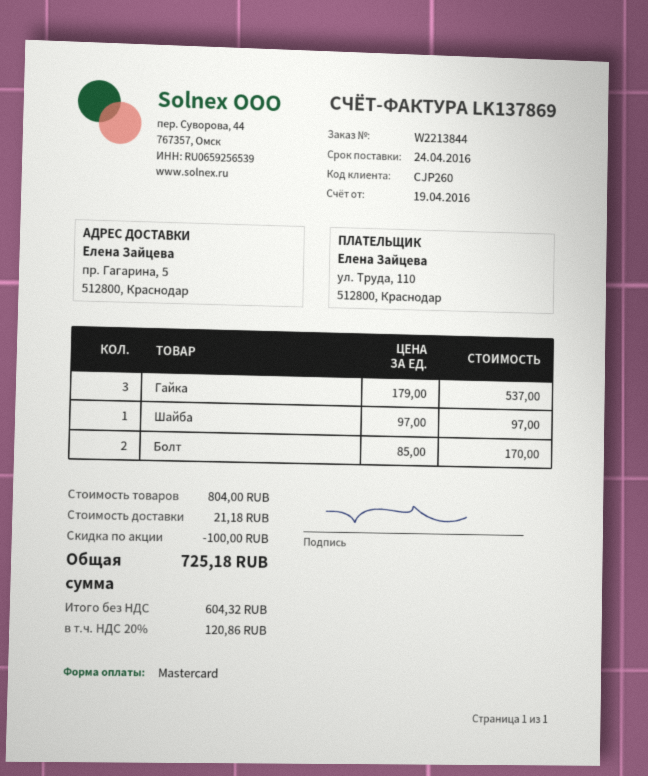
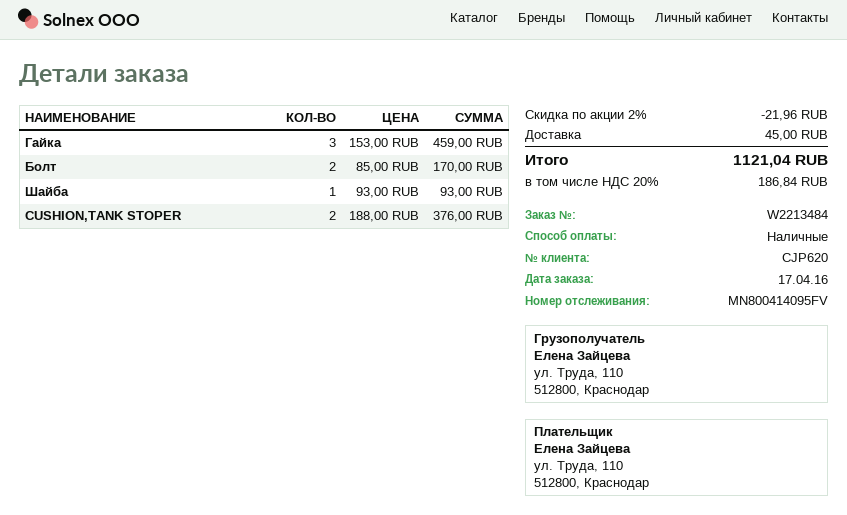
order number: W2213844 -> W2213484
customer number: CJP260 -> CJP620
payment method: Mastercard -> cash
ship to: пр. Гагарина, 5, 512800, Краснодар -> ул. Труда, 110, 512800, Краснодар
Гайка: 3 x 179.00 = 537.00 -> 3 x 153.00 = 459.00
Шайба: 1 x 97.00 = 97.00 -> 1 x 93.00 = 93.00
CUSHION,TANK STOPER: none -> 2 x 188.00 = 376.00
discount: 100.00 -> 21.96
shipping: 21.18 -> 45.00
tax: 20% = 120.86 -> 20% = 186.84
total: 725.18 -> 1121.04

